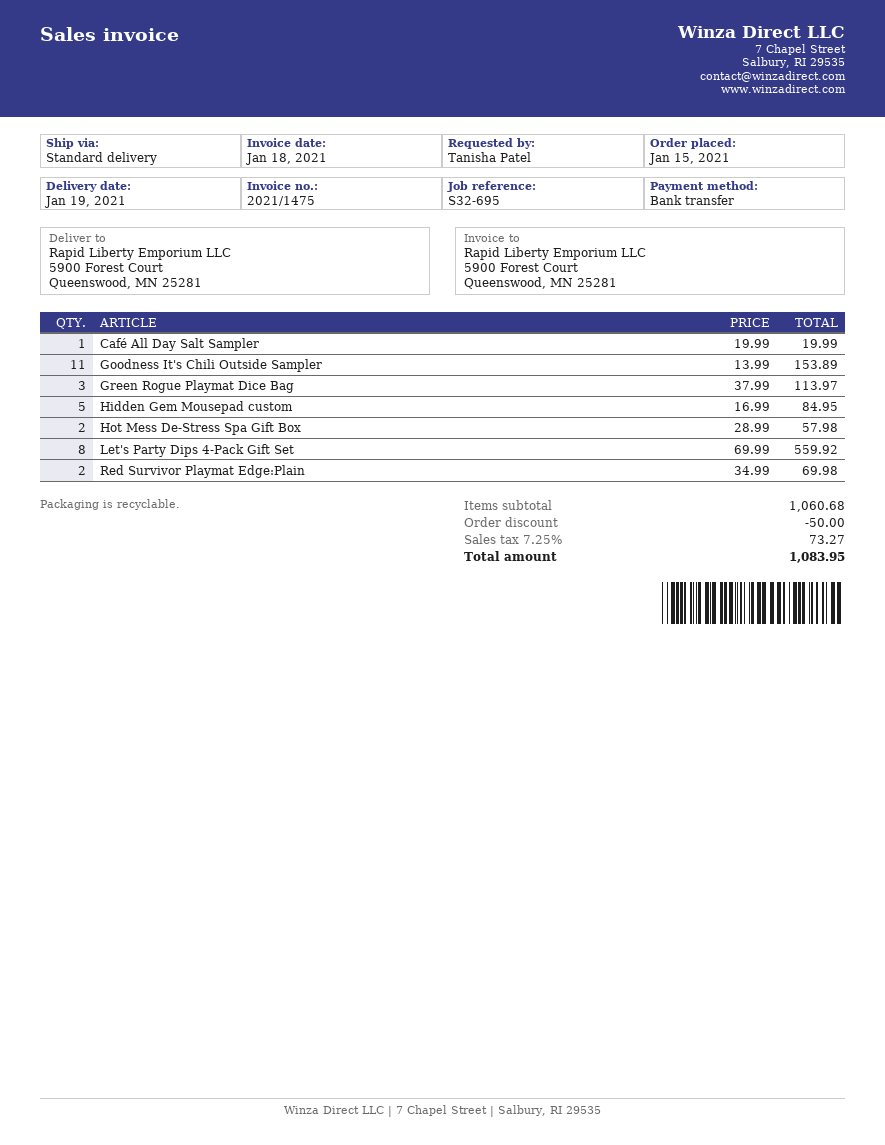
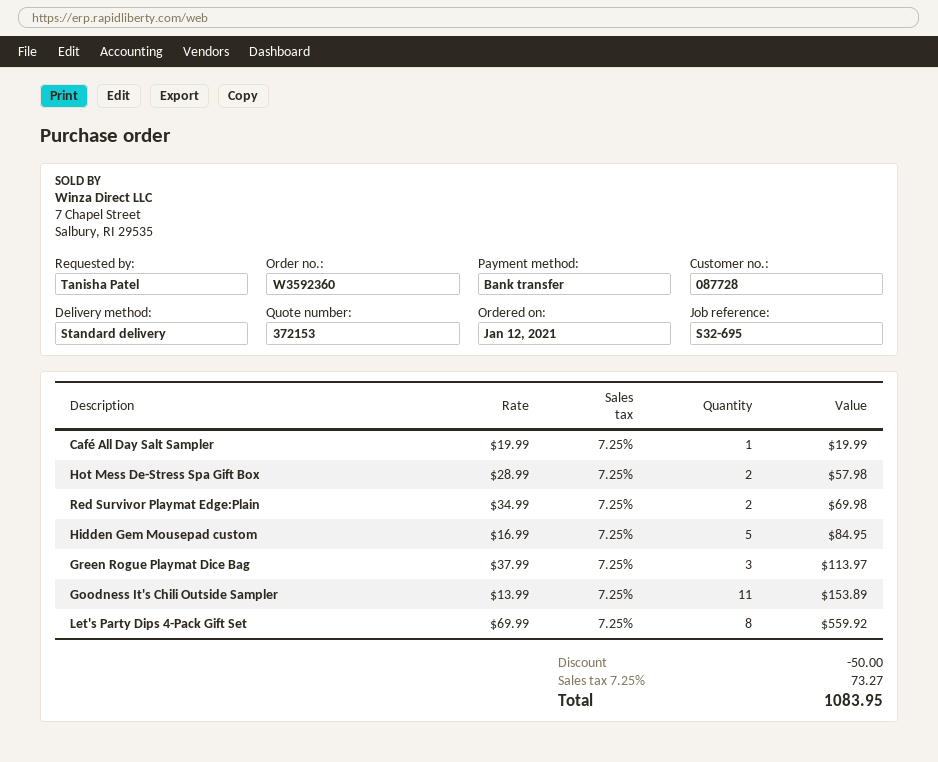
order date: 2021-01-15 -> 2021-01-12

